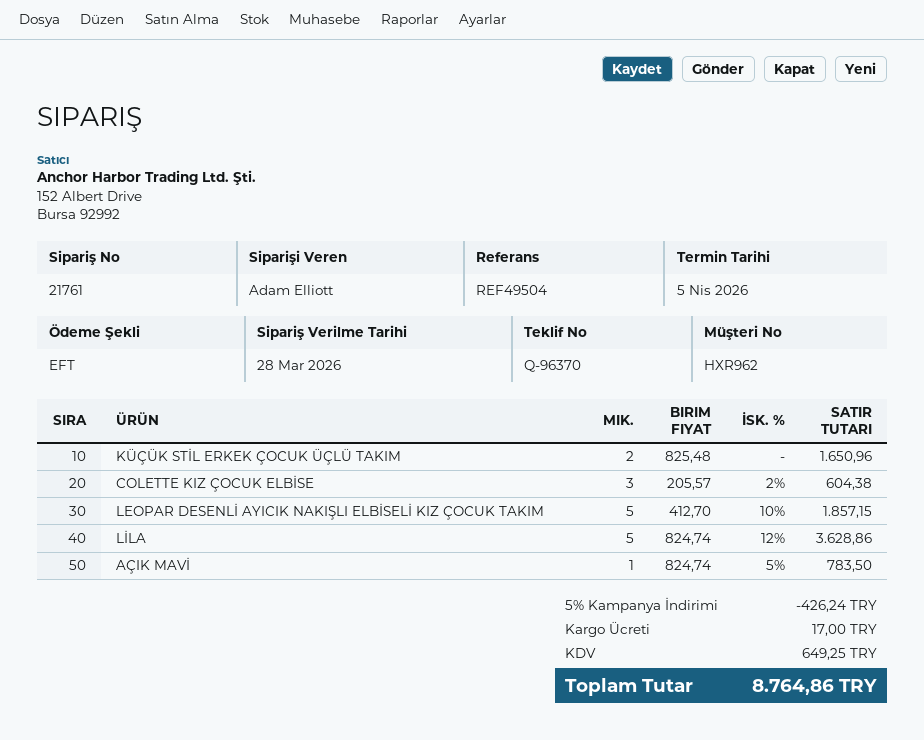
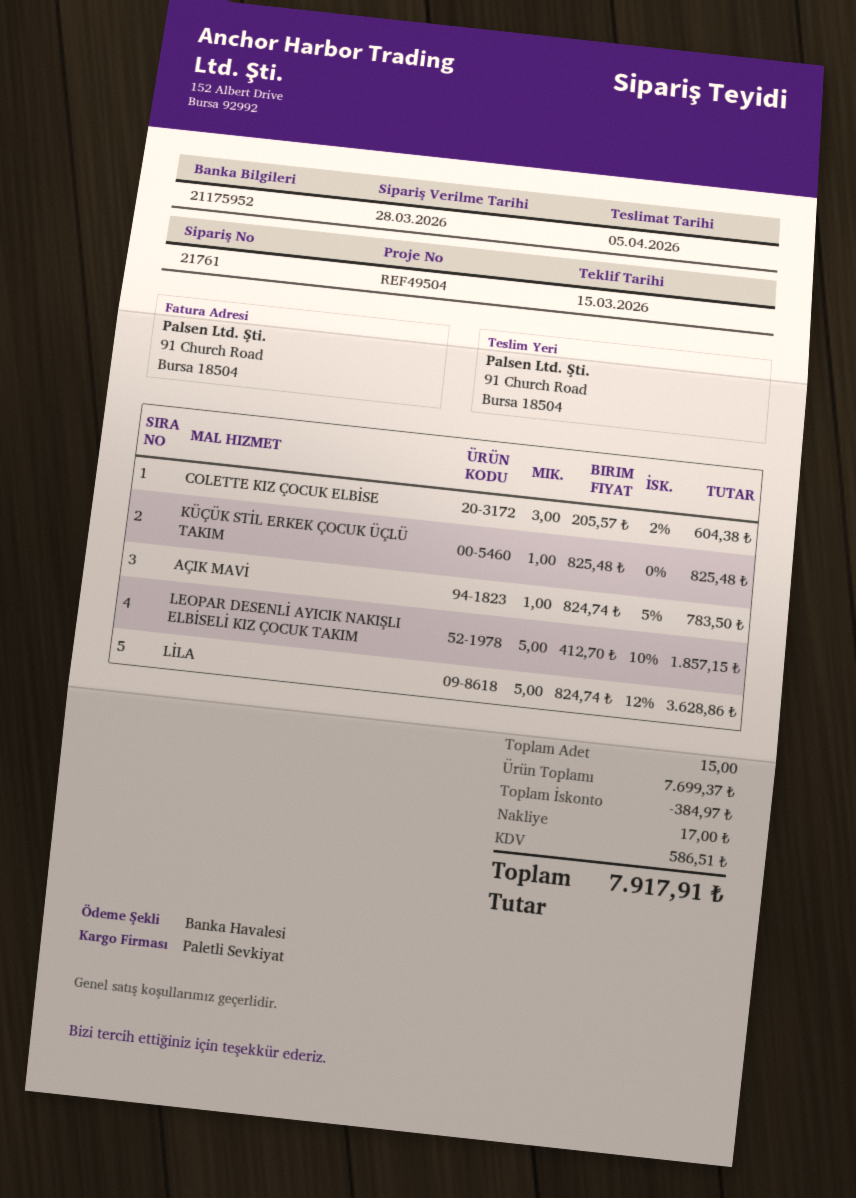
KÜÇÜK STİL ERKEK ÇOCUK ÜÇLÜ TAKIM: 2 x 825.48 = 1650.96 -> 1 x 825.48 = 825.48
discount: 426.24 -> 384.97
tax: 649.25 -> 586.51
total: 8764.86 -> 7917.91

